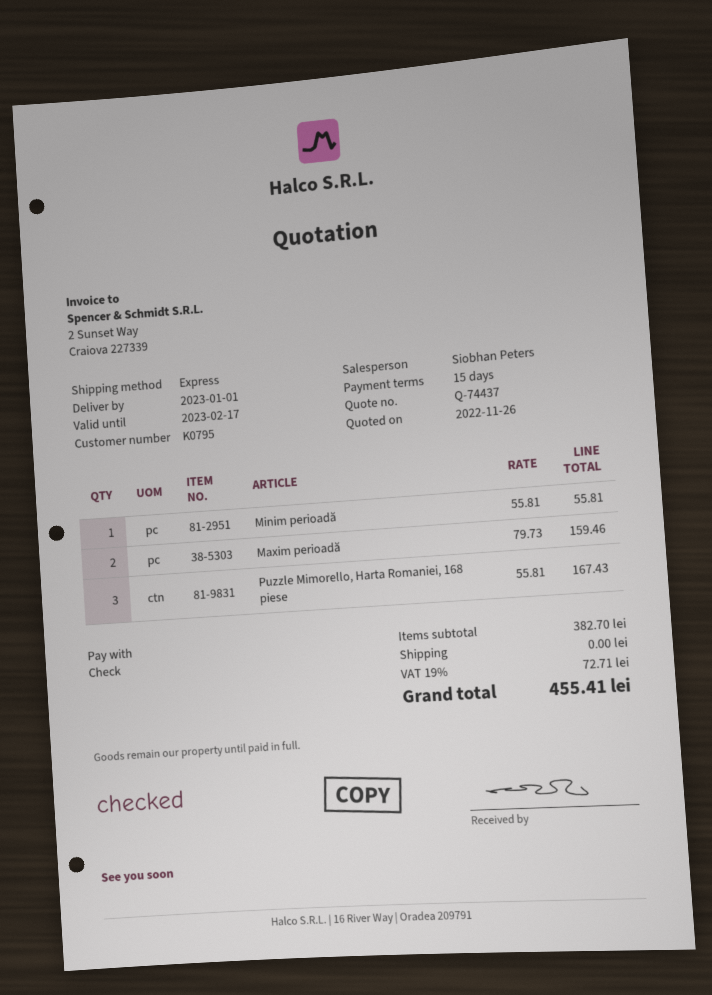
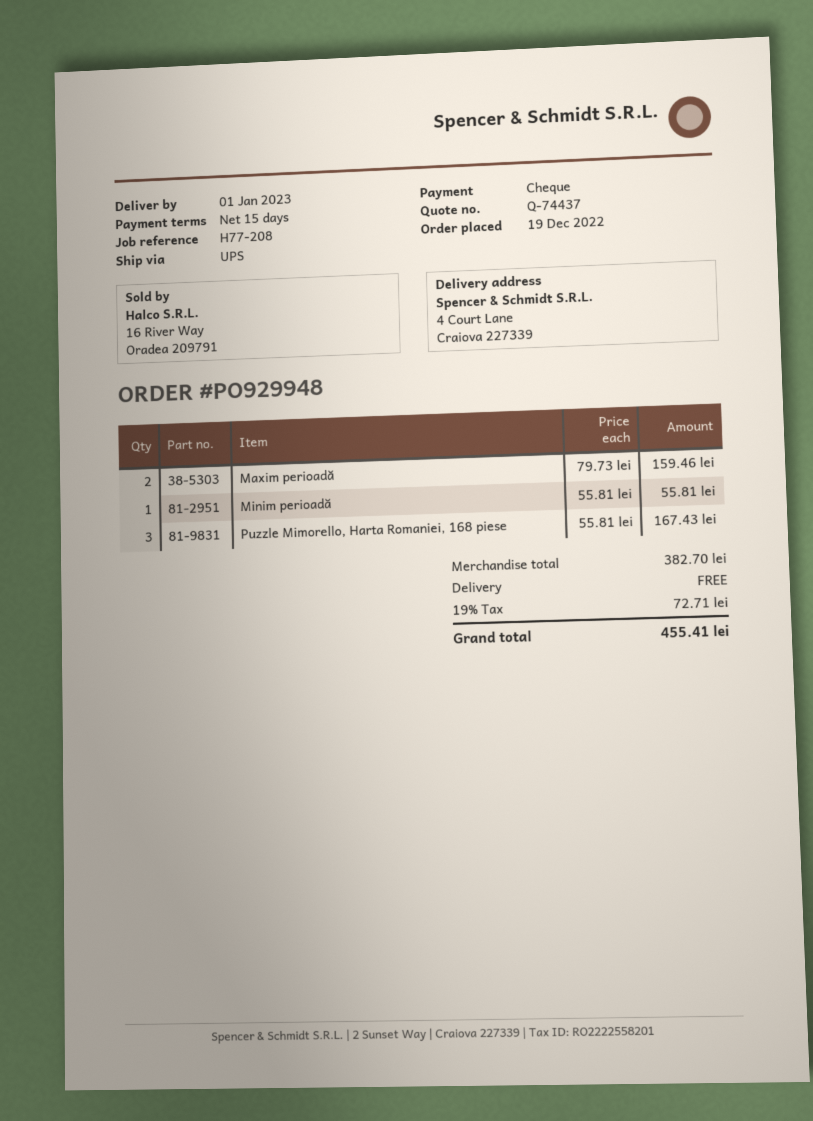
shipping method: express -> UPS

